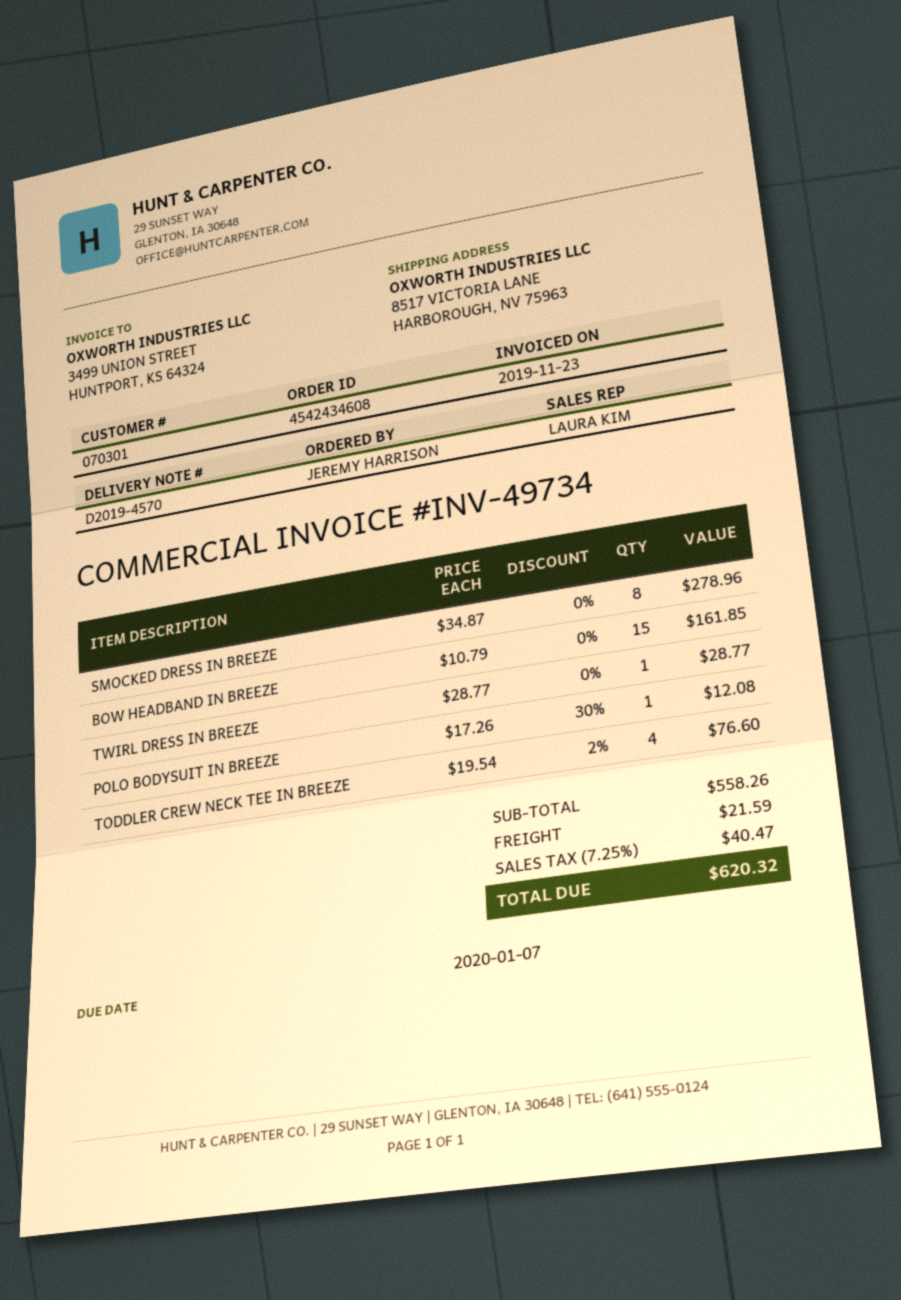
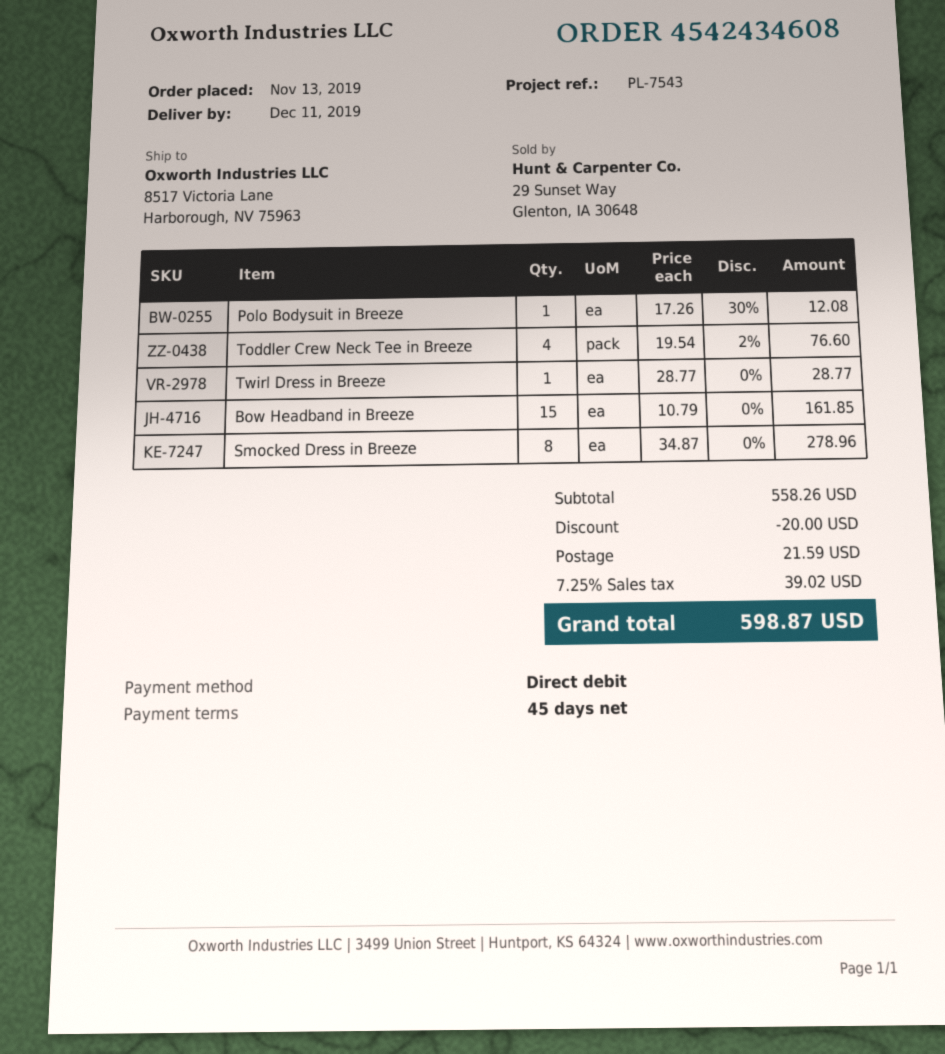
discount: none -> 20.00
tax: 7.25% = 40.47 -> 7.25% = 39.02
total: 620.32 -> 598.87

